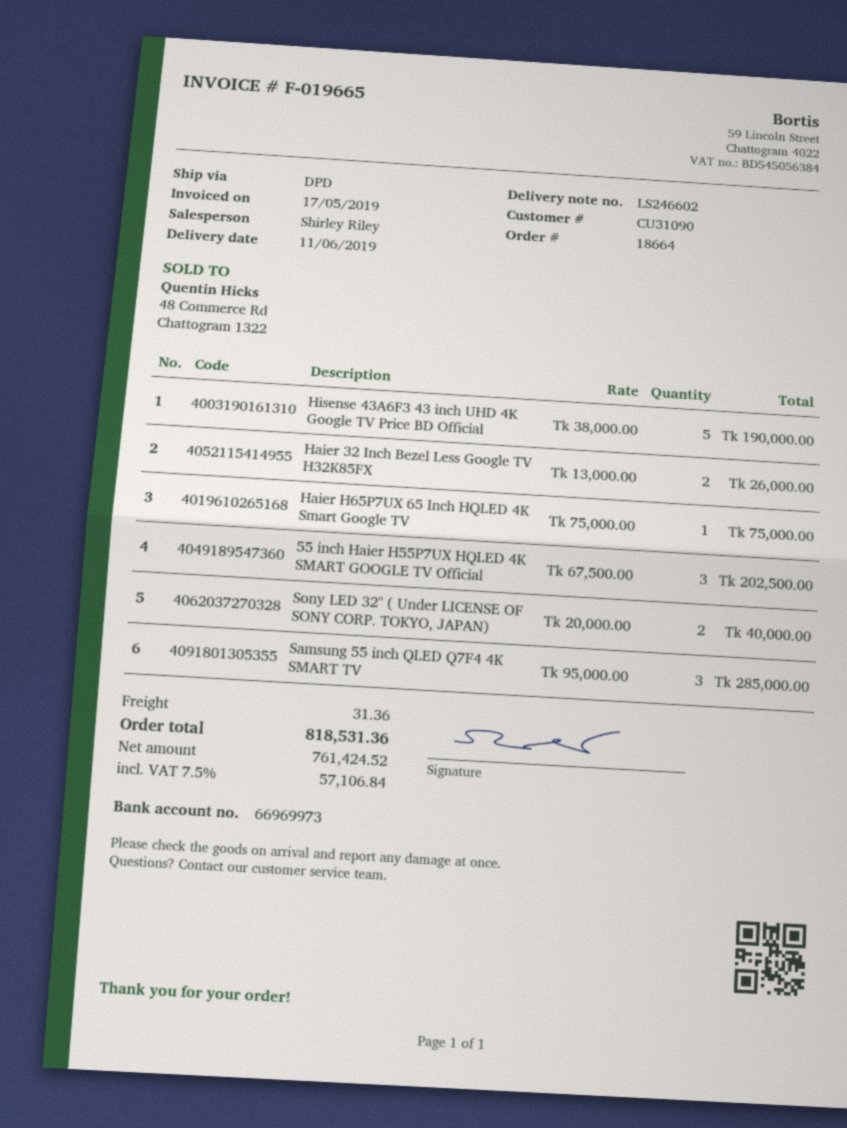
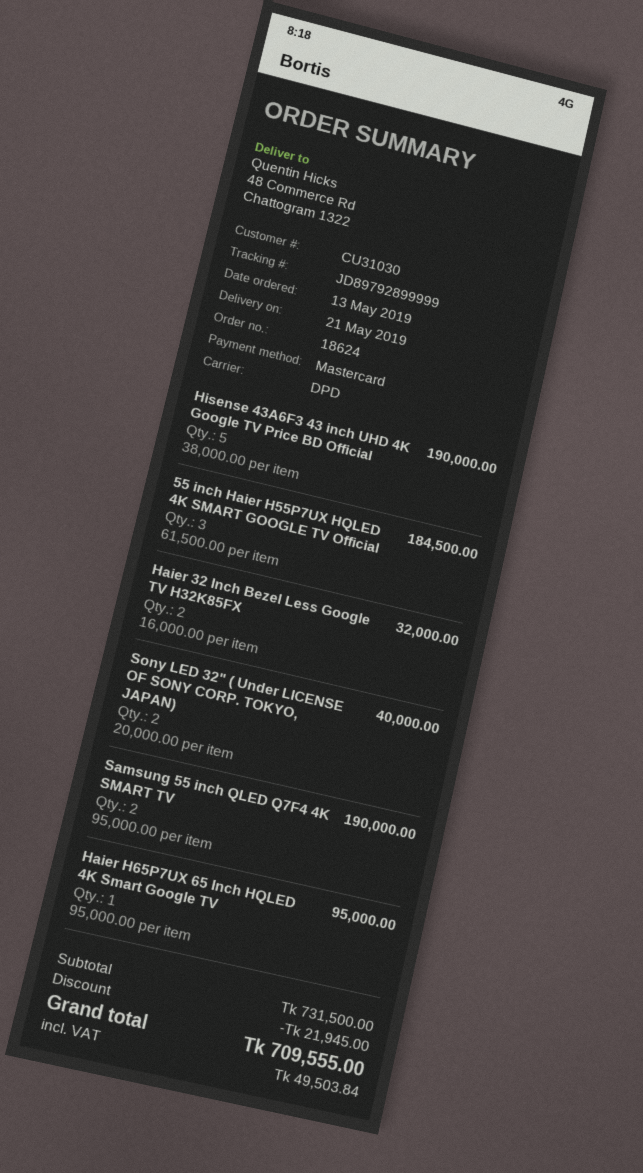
order number: 18664 -> 18624
delivery date: 2019-06-11 -> 2019-05-21
customer number: CU31090 -> CU31030
Haier 32 Inch Bezel Less Google TV H32K85FX: 2 x 13000.00 = 26000.00 -> 2 x 16000.00 = 32000.00
Haier H65P7UX 65 Inch HQLED 4K Smart Google TV: 1 x 75000.00 = 75000.00 -> 1 x 95000.00 = 95000.00
55 inch Haier H55P7UX HQLED 4K SMART GOOGLE TV Official: 3 x 67500.00 = 202500.00 -> 3 x 61500.00 = 184500.00
Samsung 55 inch QLED Q7F4 4K SMART TV: 3 x 95000.00 = 285000.00 -> 2 x 95000.00 = 190000.00
discount: none -> 21945.00
shipping: 31.36 -> none
tax: 57106.84 -> 49503.84
total: 818531.36 -> 709555.00

